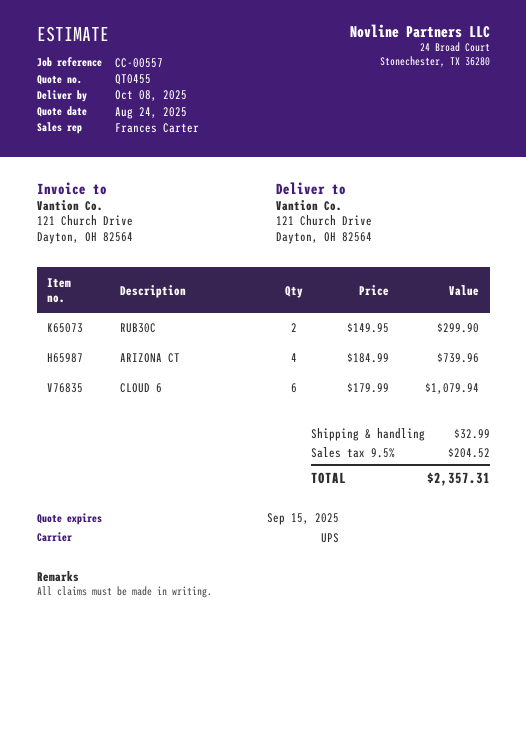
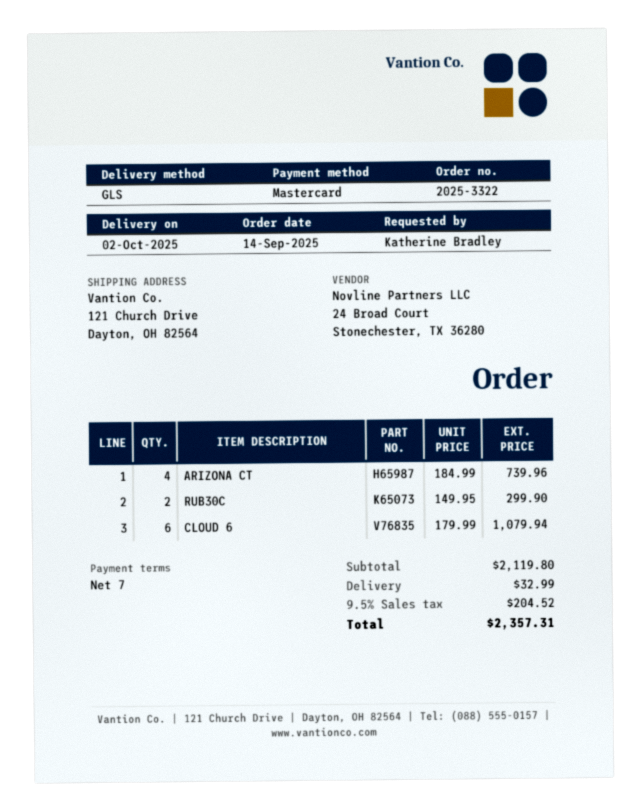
delivery date: 2025-10-08 -> 2025-10-02
shipping method: UPS -> GLS

